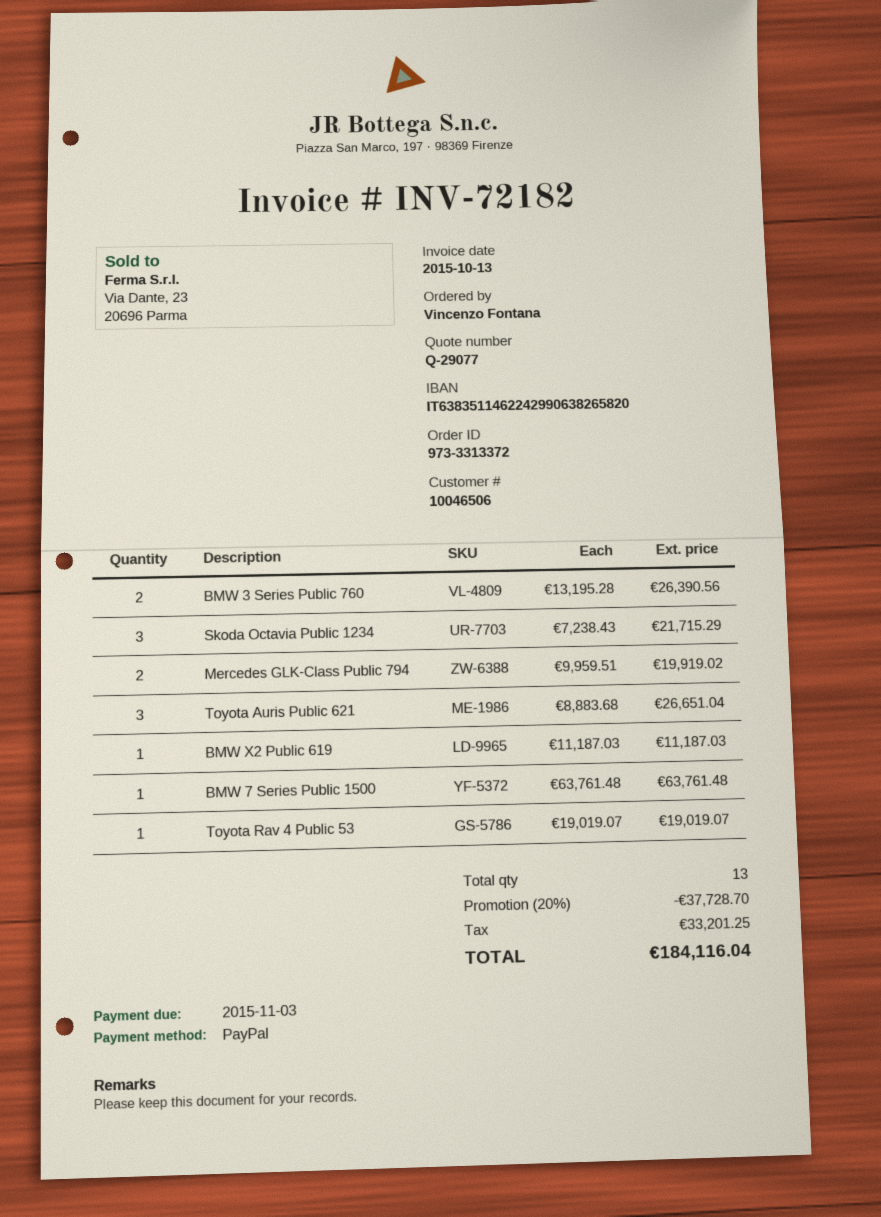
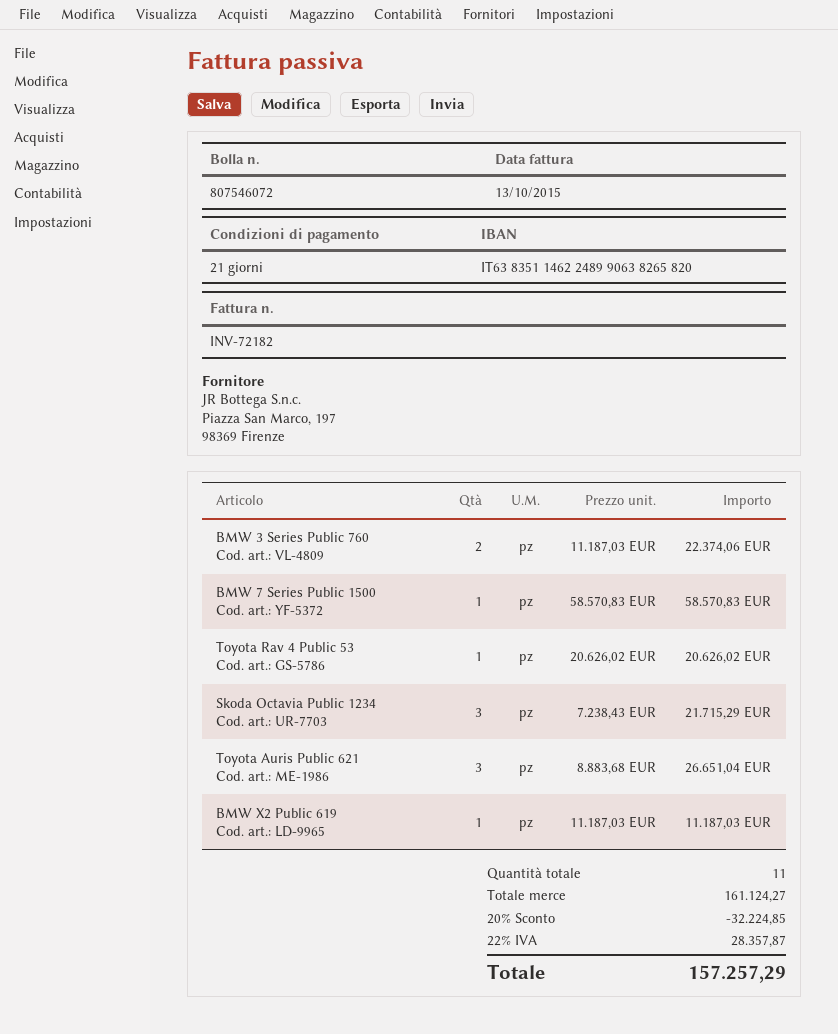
bank account: IT6383511462242990638265820 -> IT6383511462248990638265820
BMW 3 Series Public 760: 2 x 13195.28 = 26390.56 -> 2 x 11187.03 = 22374.06
Mercedes GLK-Class Public 794: 2 x 9959.51 = 19919.02 -> none
BMW 7 Series Public 1500: 1 x 63761.48 = 63761.48 -> 1 x 58570.83 = 58570.83
Toyota Rav 4 Public 53: 1 x 19019.07 = 19019.07 -> 1 x 20626.02 = 20626.02
total quantity: 13 -> 11
discount: 20% = 37728.70 -> 20% = 32224.85
tax: 33201.25 -> 28357.87
total: 184116.04 -> 157257.29

